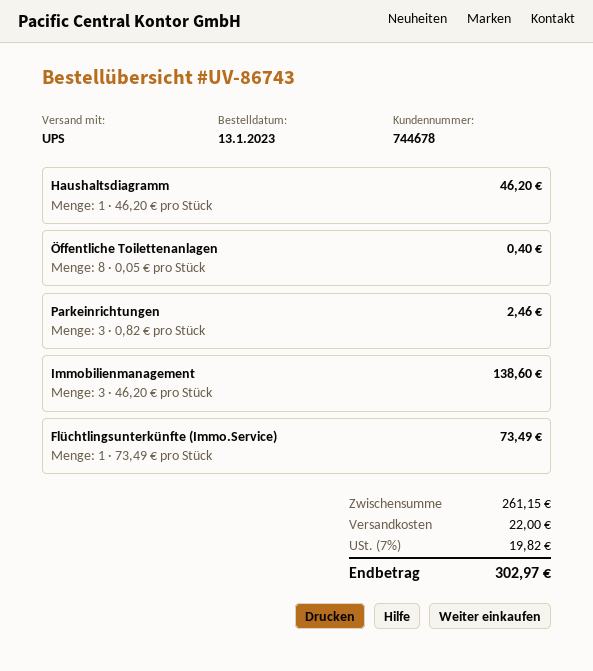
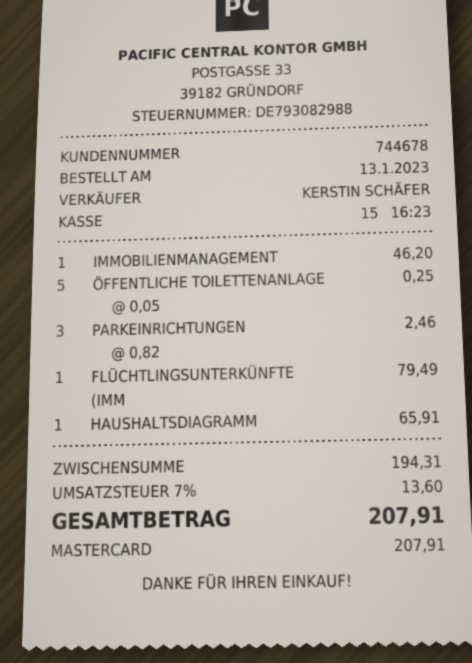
Haushaltsdiagramm: 1 x 46.20 = 46.20 -> 1 x 65.91 = 65.91
Öffentliche Toilettenanlagen: 8 x 0.05 = 0.40 -> 5 x 0.05 = 0.25
Immobilienmanagement: 3 x 46.20 = 138.60 -> 1 x 46.20 = 46.20
Flüchtlingsunterkünfte (Immo.Service): 1 x 73.49 = 73.49 -> 1 x 79.49 = 79.49
subtotal: 261.15 -> 194.31
shipping: 22.00 -> none
tax: 7% = 19.82 -> 7% = 13.60
total: 302.97 -> 207.91

